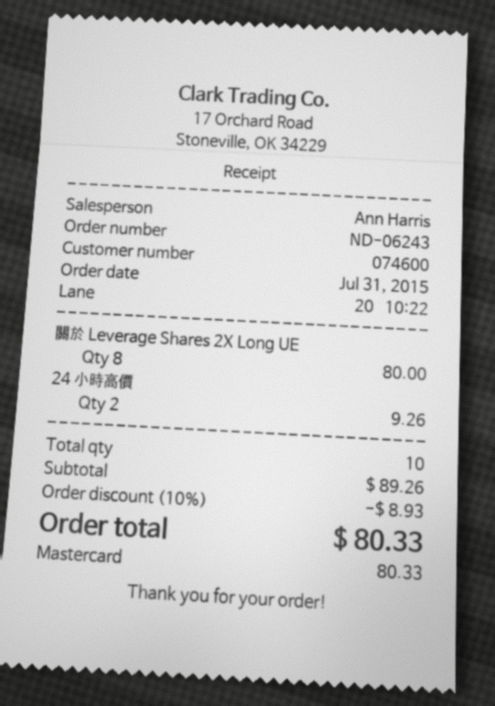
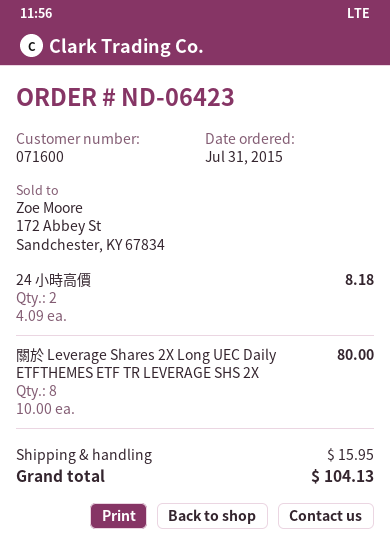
order number: ND-06243 -> ND-06423
customer number: 074600 -> 071600
24 小時高價: 2 for 9.26 -> 2 for 8.18
discount: 10% = 8.93 -> none
shipping: none -> 15.95
total: 80.33 -> 104.13

